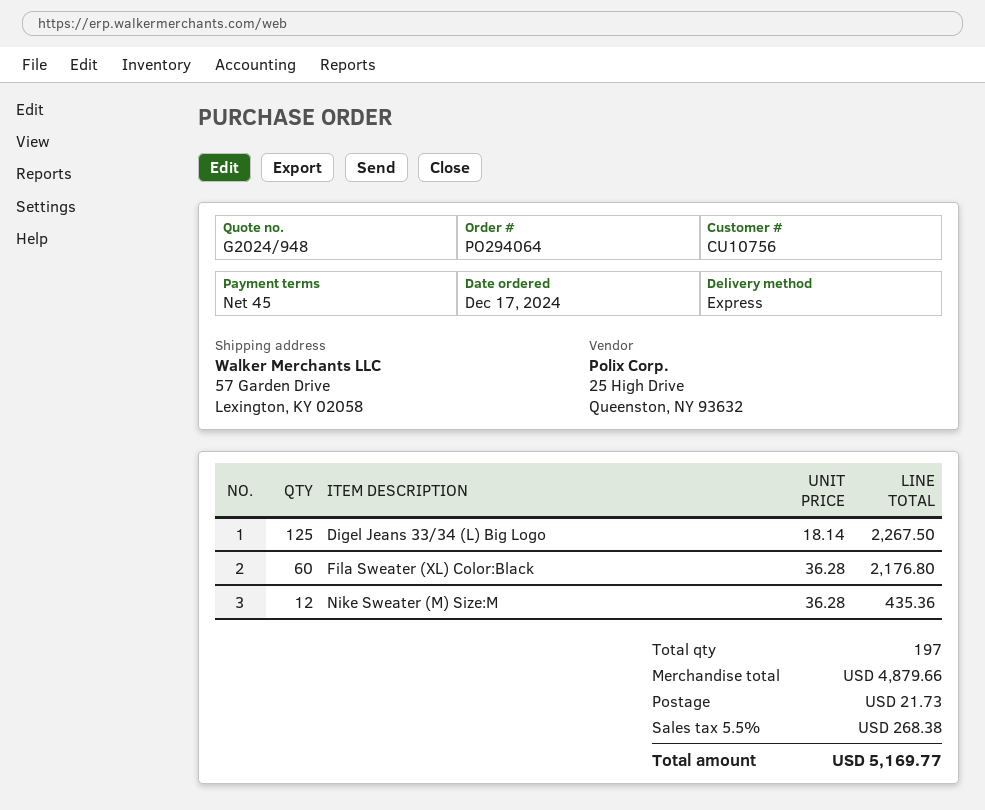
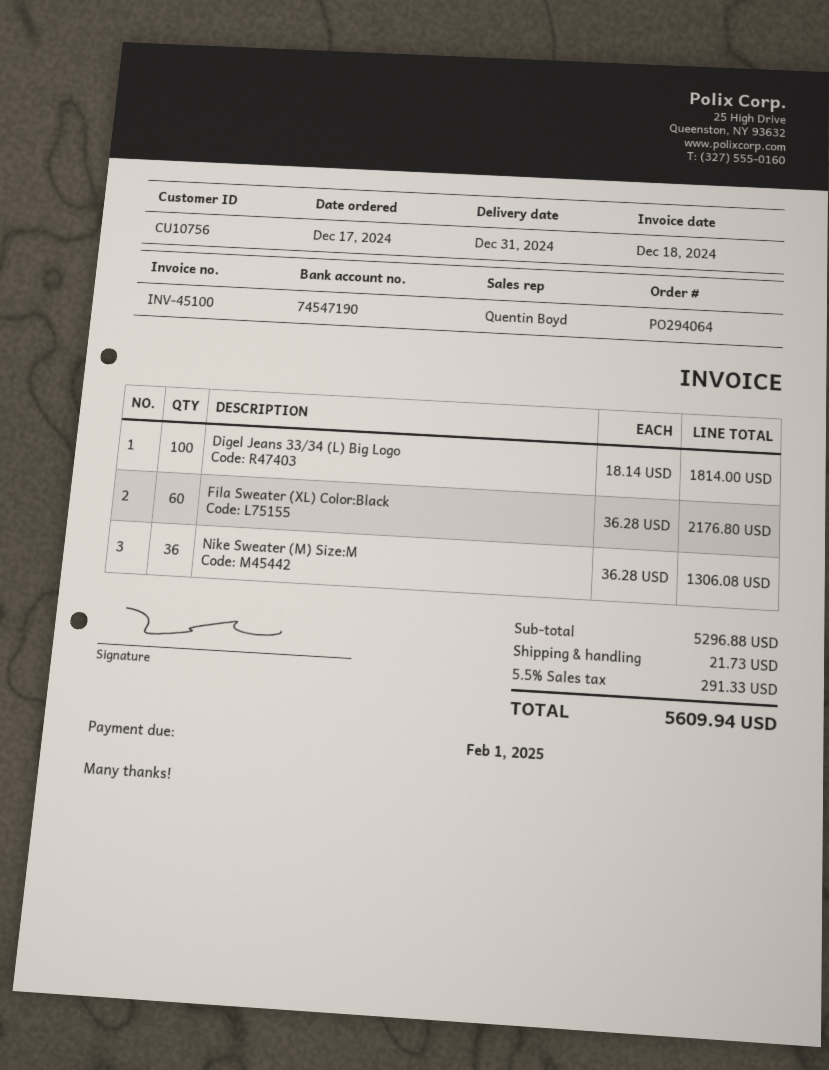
Digel Jeans 33/34 (L) Big Logo: 125 x 18.14 = 2267.50 -> 100 x 18.14 = 1814.00
Nike Sweater (M) Size:M: 12 x 36.28 = 435.36 -> 36 x 36.28 = 1306.08
subtotal: 4879.66 -> 5296.88
tax: 5.5% = 268.38 -> 5.5% = 291.33
total: 5169.77 -> 5609.94

